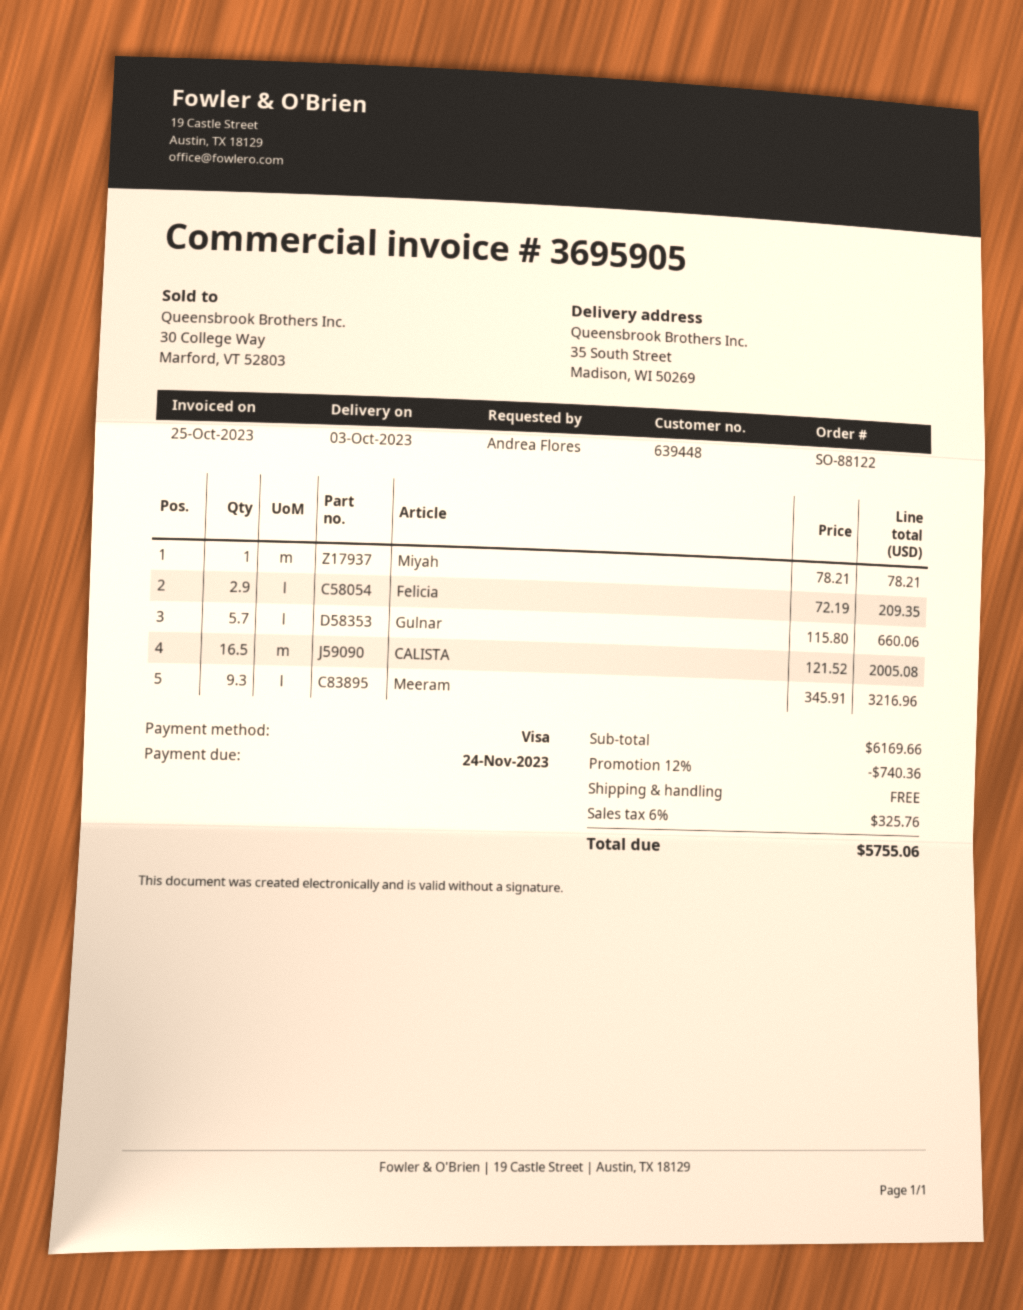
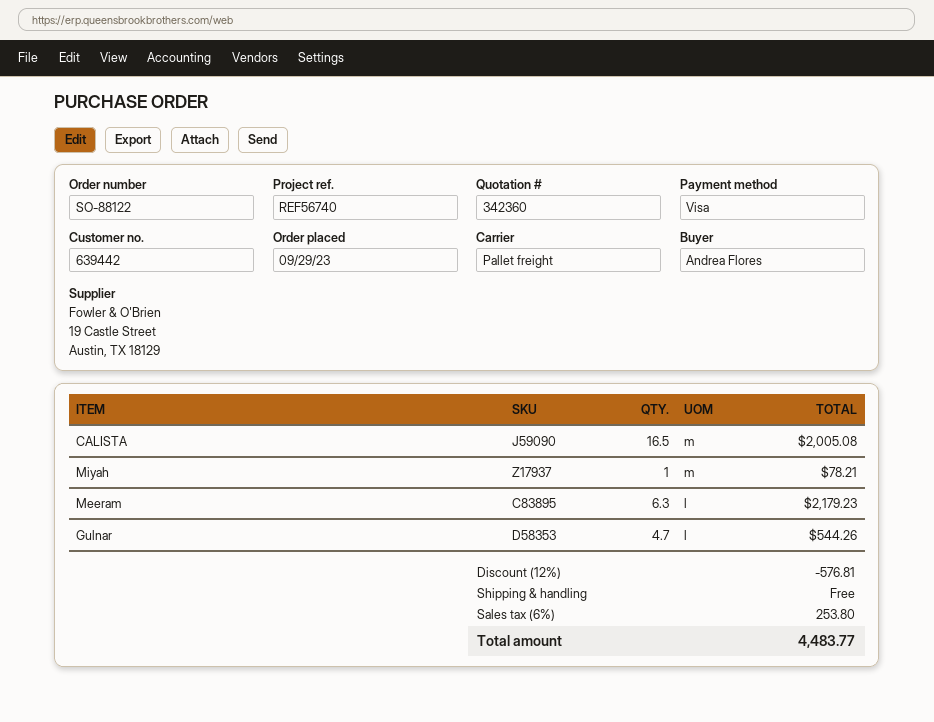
customer number: 639448 -> 639442
Felicia: 2.9 for 209.35 -> none
Gulnar: 5.7 for 660.06 -> 4.7 for 544.26
Meeram: 9.3 for 3216.96 -> 6.3 for 2179.23
discount: 12% = 740.36 -> 12% = 576.81
tax: 6% = 325.76 -> 6% = 253.80
total: 5755.06 -> 4483.77

